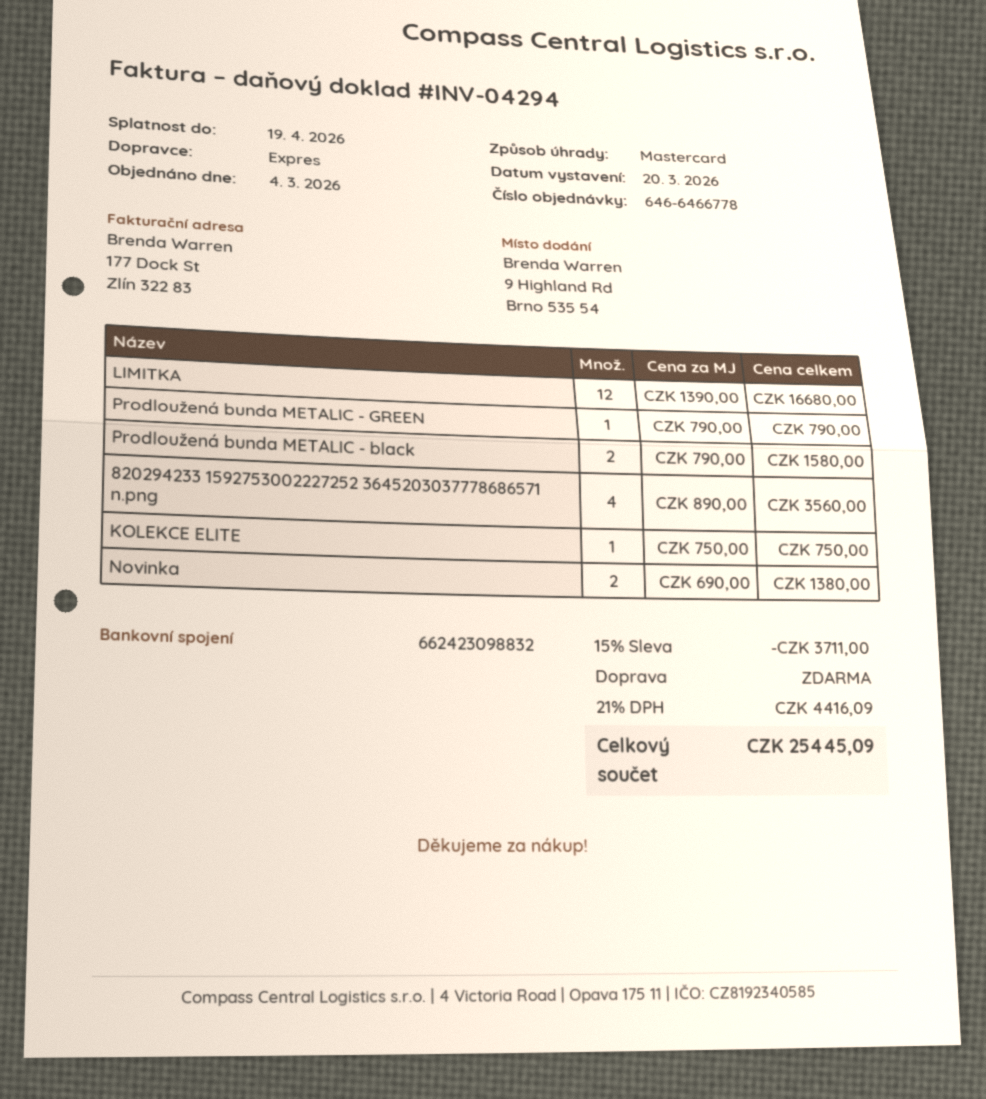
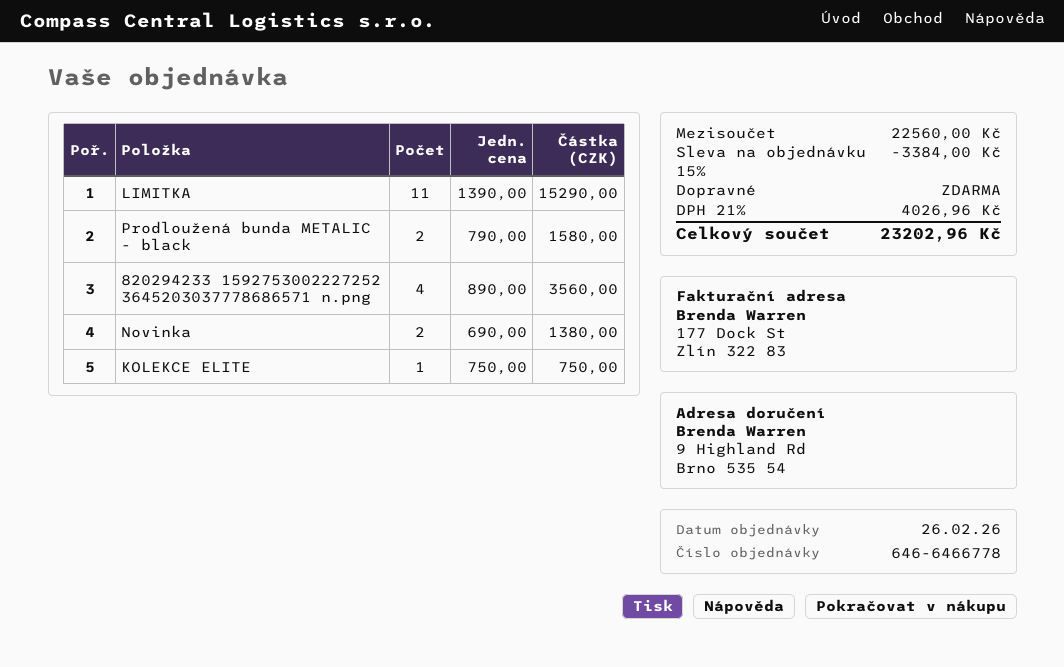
order date: 2026-03-04 -> 2026-02-26
LIMITKA: 12 x 1390.00 = 16680.00 -> 11 x 1390.00 = 15290.00
Prodloužená bunda METALIC - GREEN: 1 x 790.00 = 790.00 -> none
discount: 15% = 3711.00 -> 15% = 3384.00
tax: 21% = 4416.09 -> 21% = 4026.96
total: 25445.09 -> 23202.96

